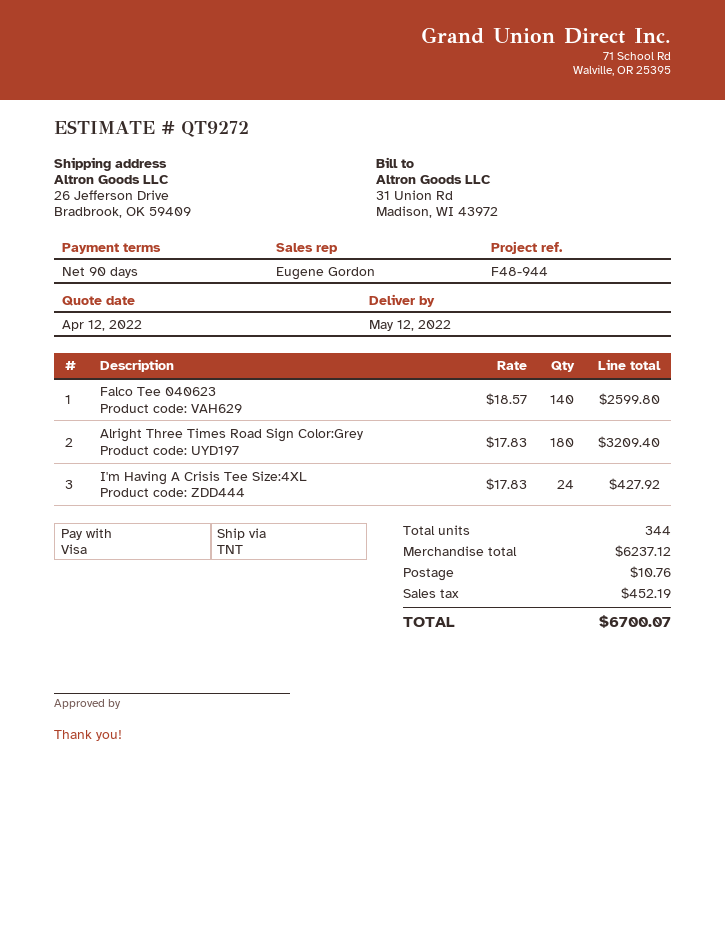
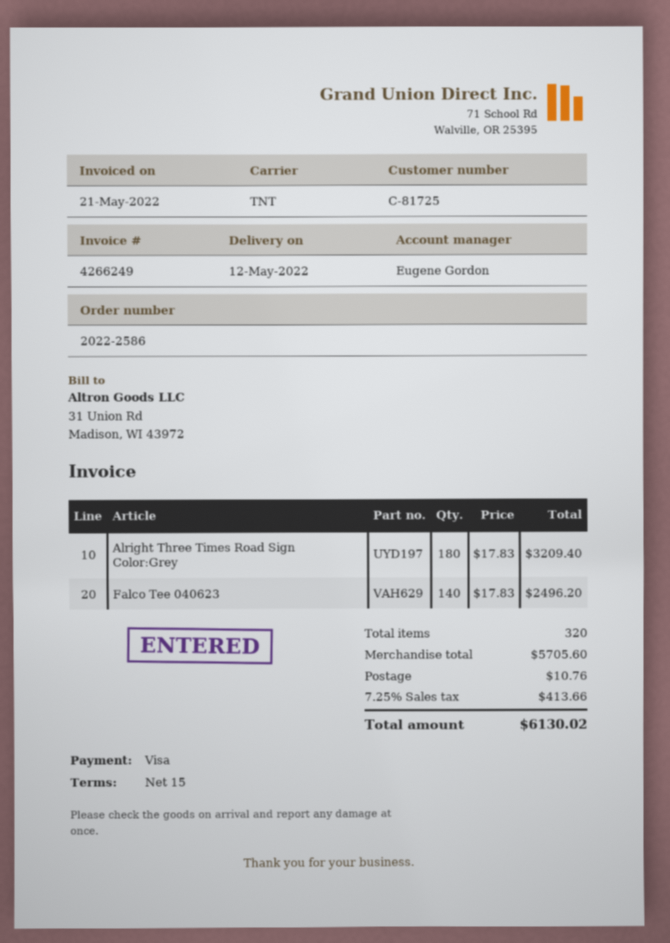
payment terms: 90 days -> 15 days
Falco Tee 040623: 140 x 18.57 = 2599.80 -> 140 x 17.83 = 2496.20
I'm Having A Crisis Tee Size:4XL: 24 x 17.83 = 427.92 -> none
total quantity: 344 -> 320
subtotal: 6237.12 -> 5705.60
tax: 452.19 -> 413.66
total: 6700.07 -> 6130.02

